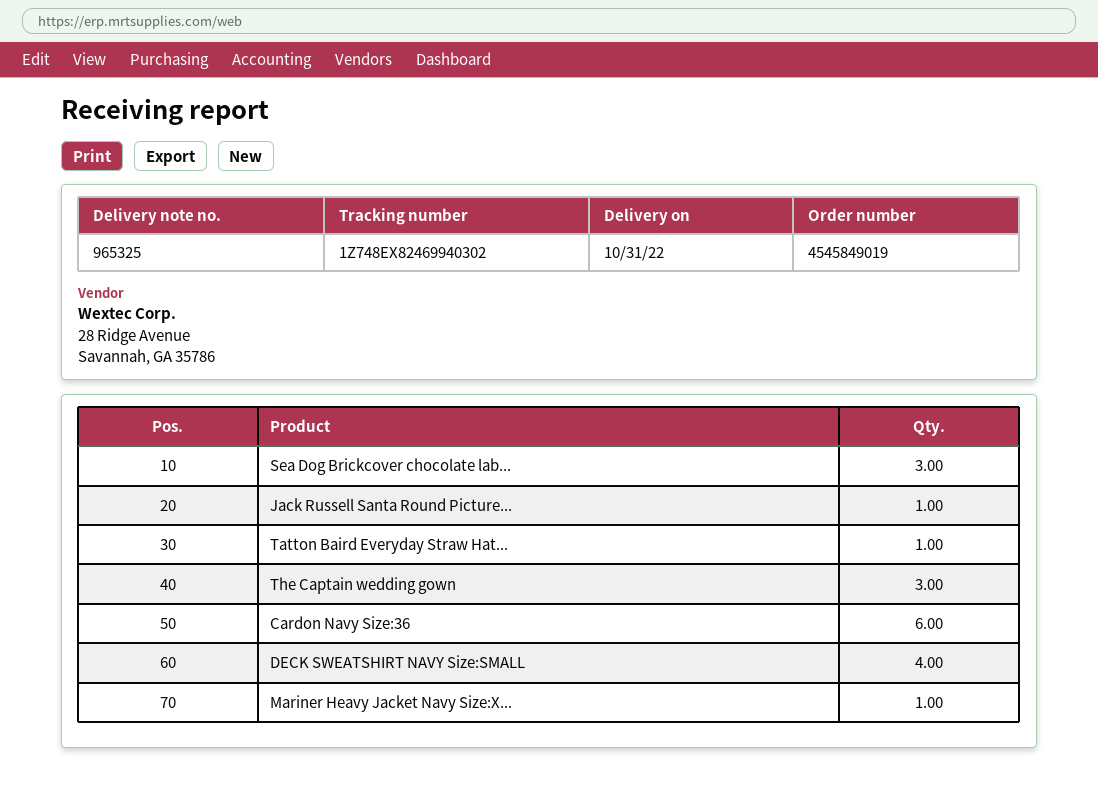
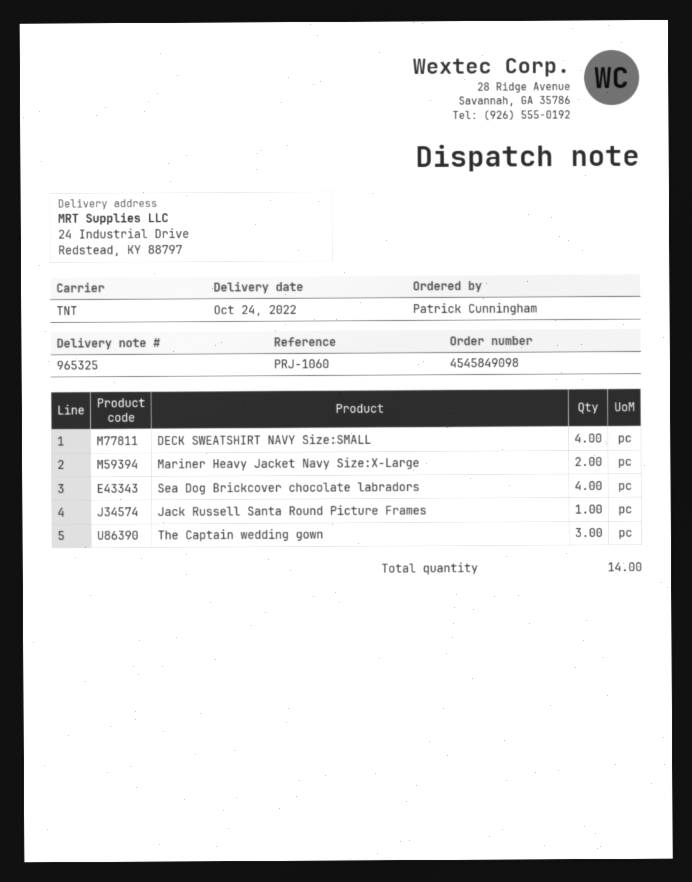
order number: 4545849019 -> 4545849098
delivery date: 2022-10-31 -> 2022-10-24
Sea Dog Brickcover chocolate lab...: 3 -> 4
Tatton Baird Everyday Straw Hat...: 1 -> none
Cardon Navy Size:36: 6 -> none
Mariner Heavy Jacket Navy Size:X...: 1 -> 2

